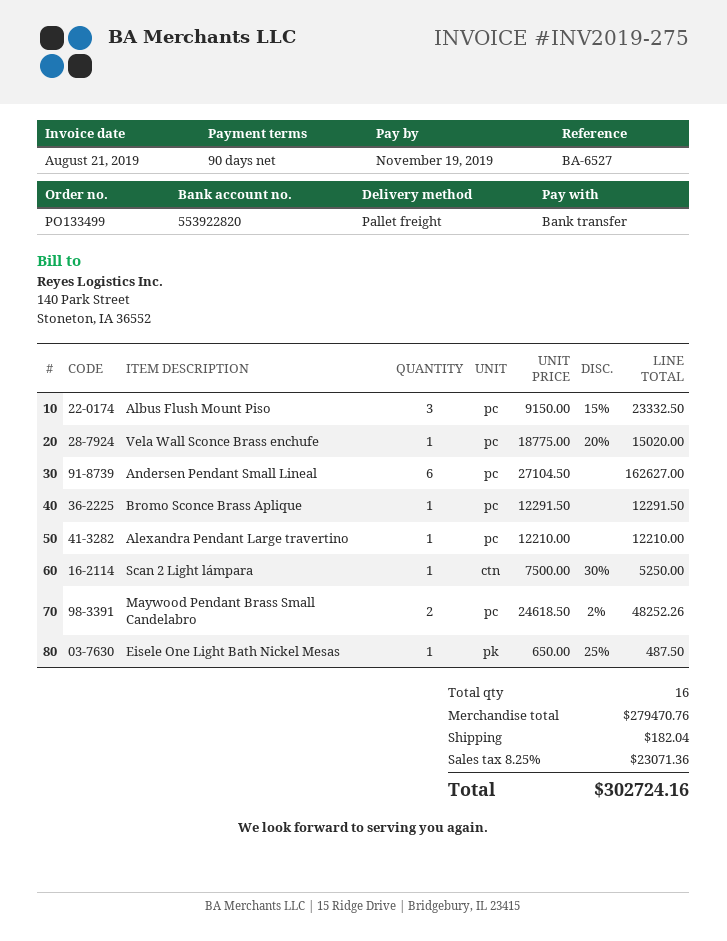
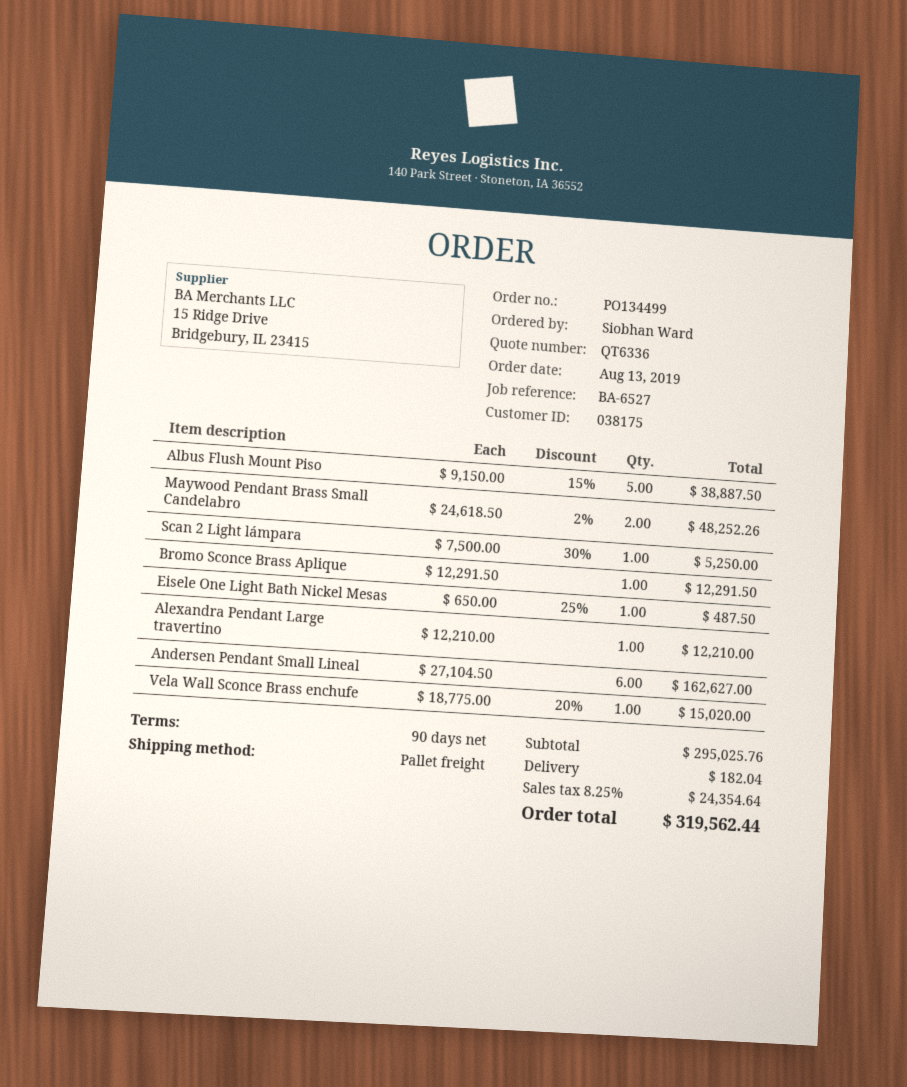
order number: PO133499 -> PO134499
Albus Flush Mount Piso: 3 x 9150.00 - 15% = 23332.50 -> 5 x 9150.00 - 15% = 38887.50
subtotal: 279470.76 -> 295025.76
tax: 8.25% = 23071.36 -> 8.25% = 24354.64
total: 302724.16 -> 319562.44

